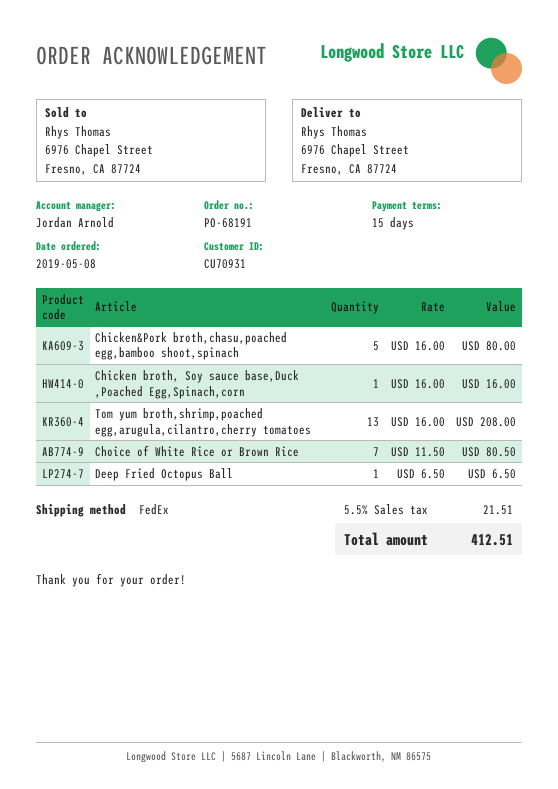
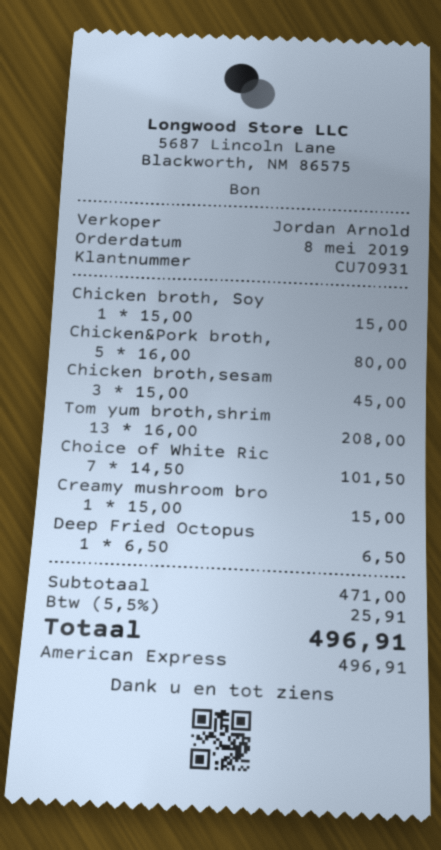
Chicken broth, Soy sauce base,Duck ,Poached Egg,Spinach,corn: 1 x 16.00 = 16.00 -> 1 x 15.00 = 15.00
Choice of White Rice or Brown Rice: 7 x 11.50 = 80.50 -> 7 x 14.50 = 101.50
Chicken broth,sesam: none -> 3 x 15.00 = 45.00
Creamy mushroom bro: none -> 1 x 15.00 = 15.00
tax: 5.5% = 21.51 -> 5.5% = 25.91
total: 412.51 -> 496.91

